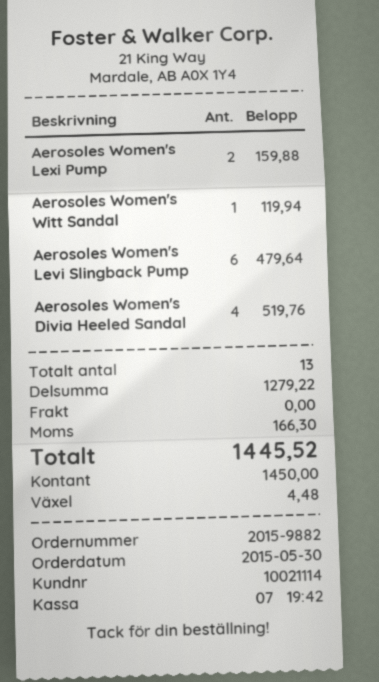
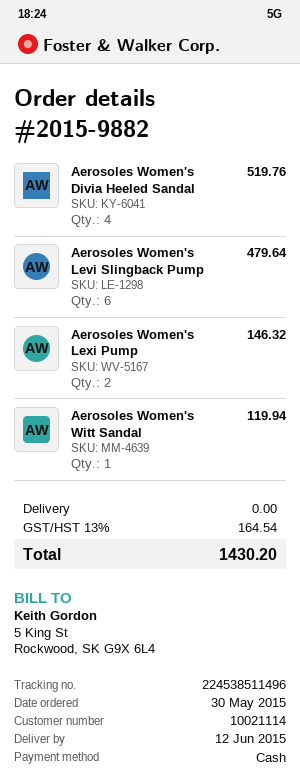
Aerosoles Women's Lexi Pump: 2 for 159.88 -> 2 for 146.32
tax: 166.30 -> 164.54
total: 1445.52 -> 1430.20

